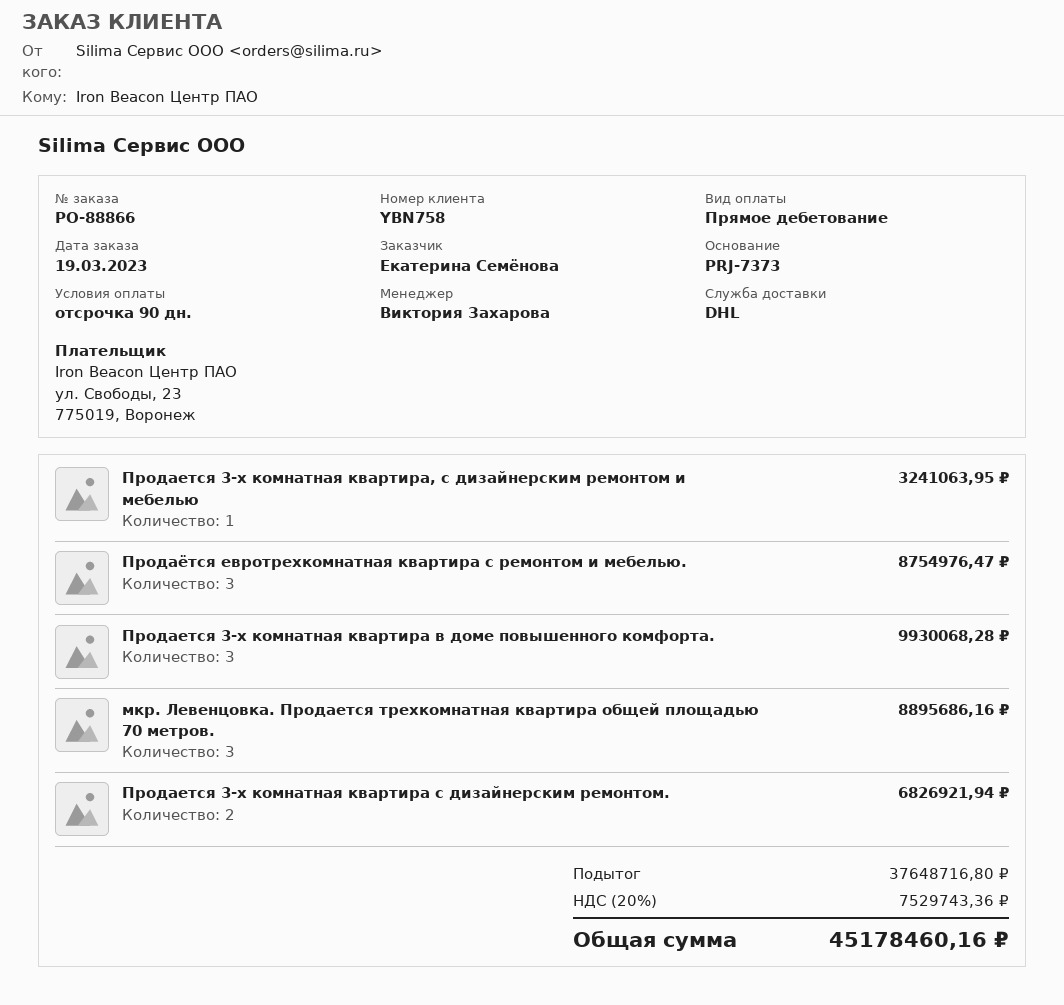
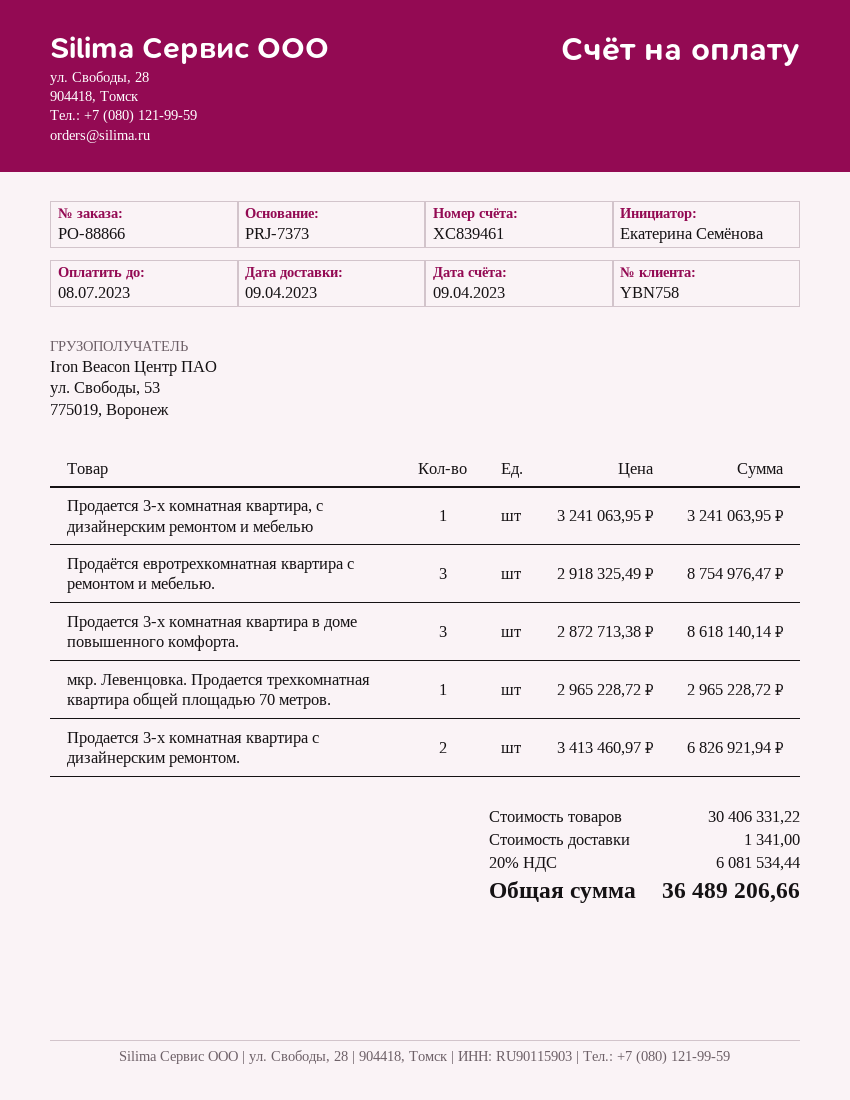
Продается 3-х комнатная квартира в доме повышенного комфорта.: 3 for 9930068.28 -> 3 for 8618140.14
мкр. Левенцовка. Продается трехкомнатная квартира общей площадью 70 метров.: 3 for 8895686.16 -> 1 for 2965228.72
subtotal: 37648716.80 -> 30406331.22
shipping: none -> 1341.00
tax: 20% = 7529743.36 -> 20% = 6081534.44
total: 45178460.16 -> 36489206.66

